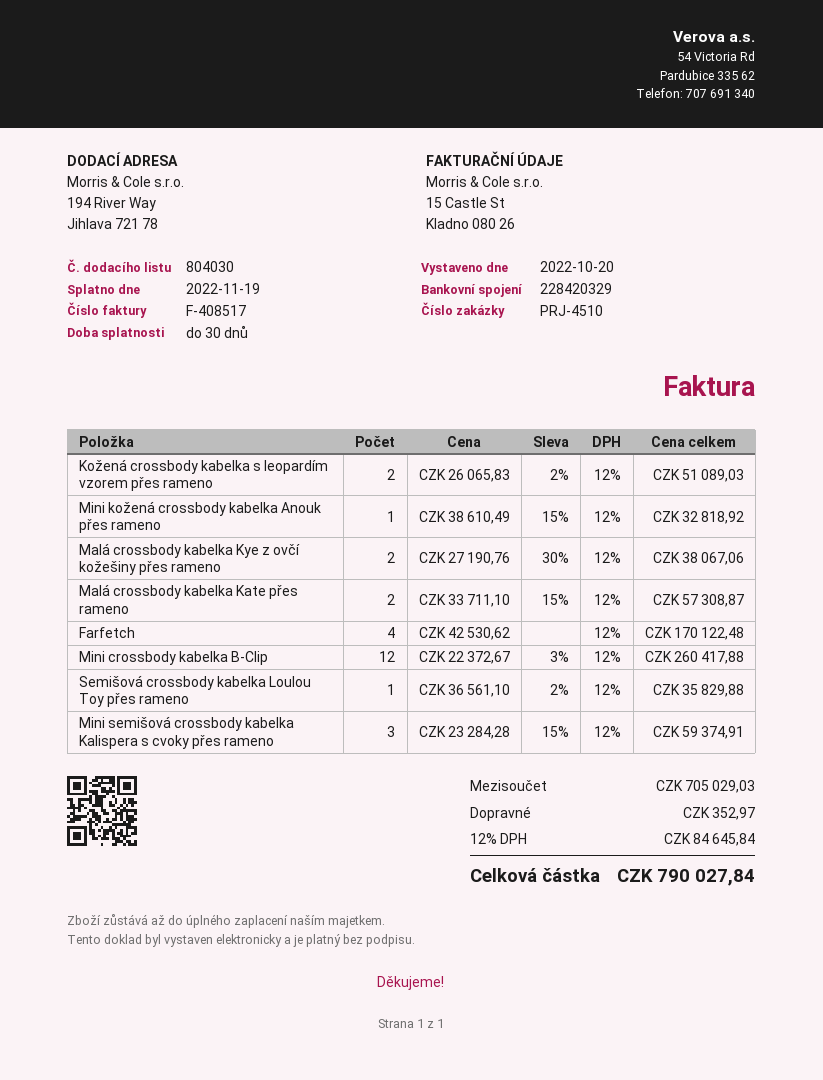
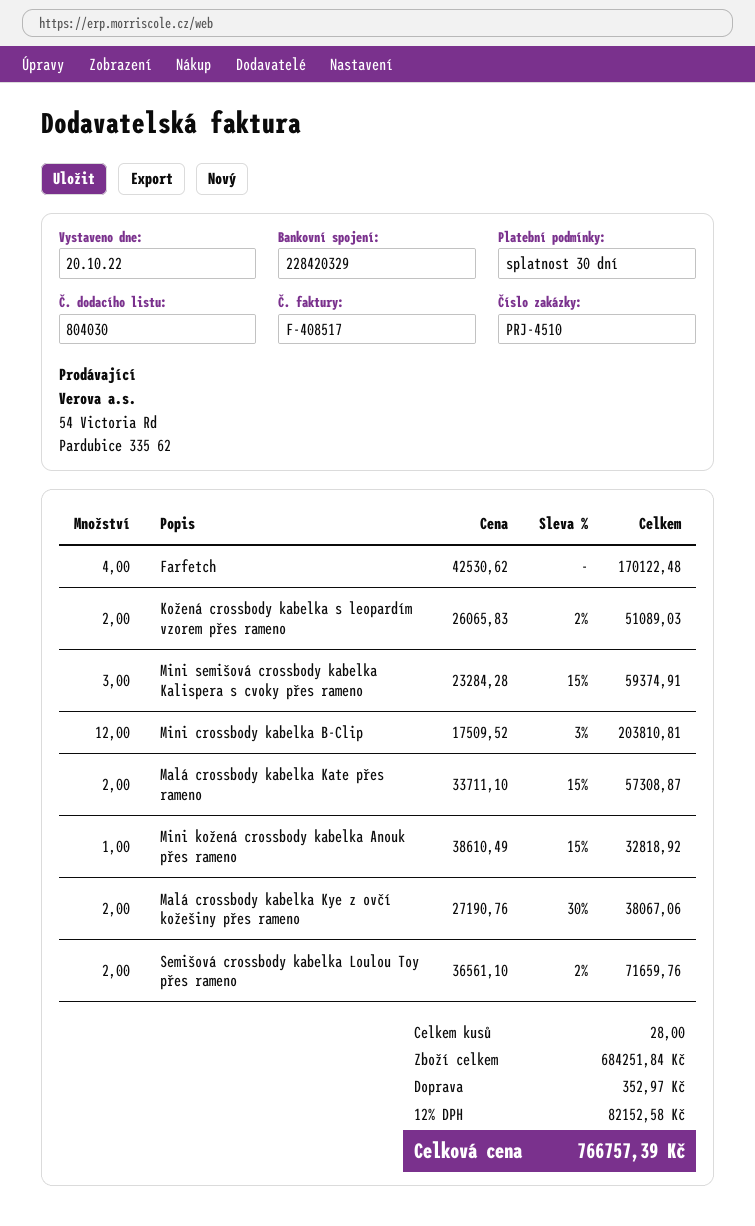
Mini crossbody kabelka B-Clip: 12 x 22372.67 - 3% = 260417.88 -> 12 x 17509.52 - 3% = 203810.81
Semišová crossbody kabelka Loulou Toy přes rameno: 1 x 36561.10 - 2% = 35829.88 -> 2 x 36561.10 - 2% = 71659.76
subtotal: 705029.03 -> 684251.84
tax: 12% = 84645.84 -> 12% = 82152.58
total: 790027.84 -> 766757.39

